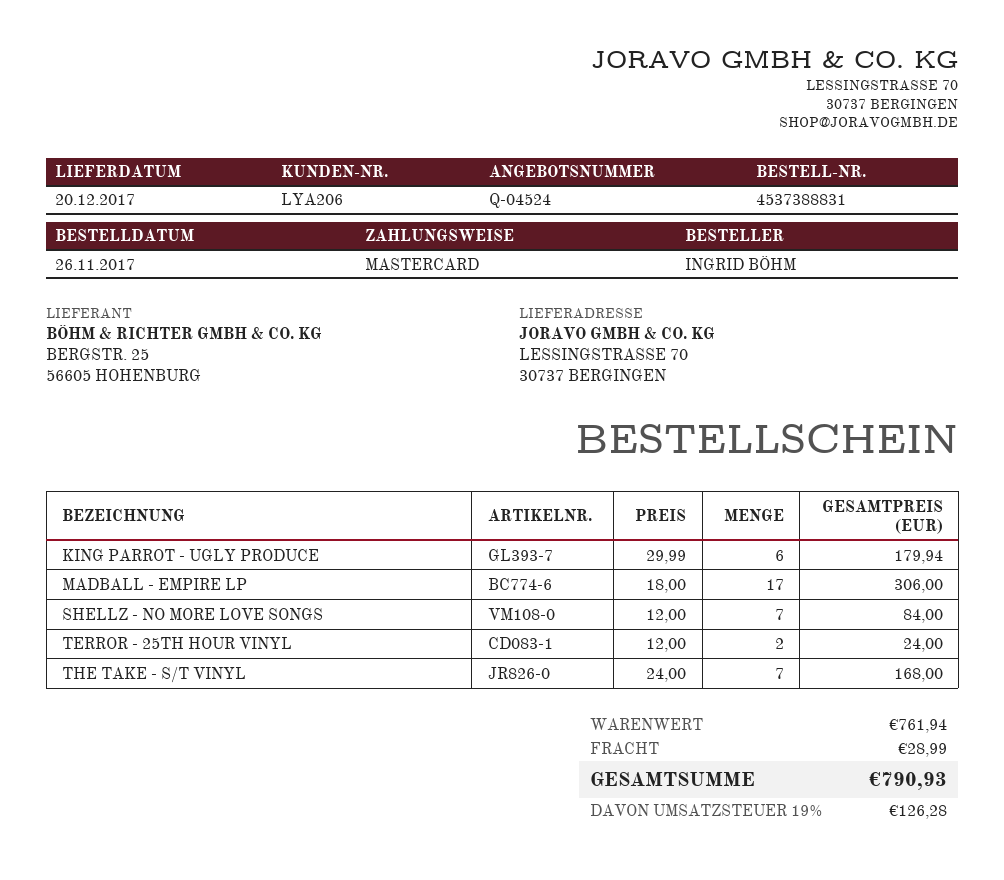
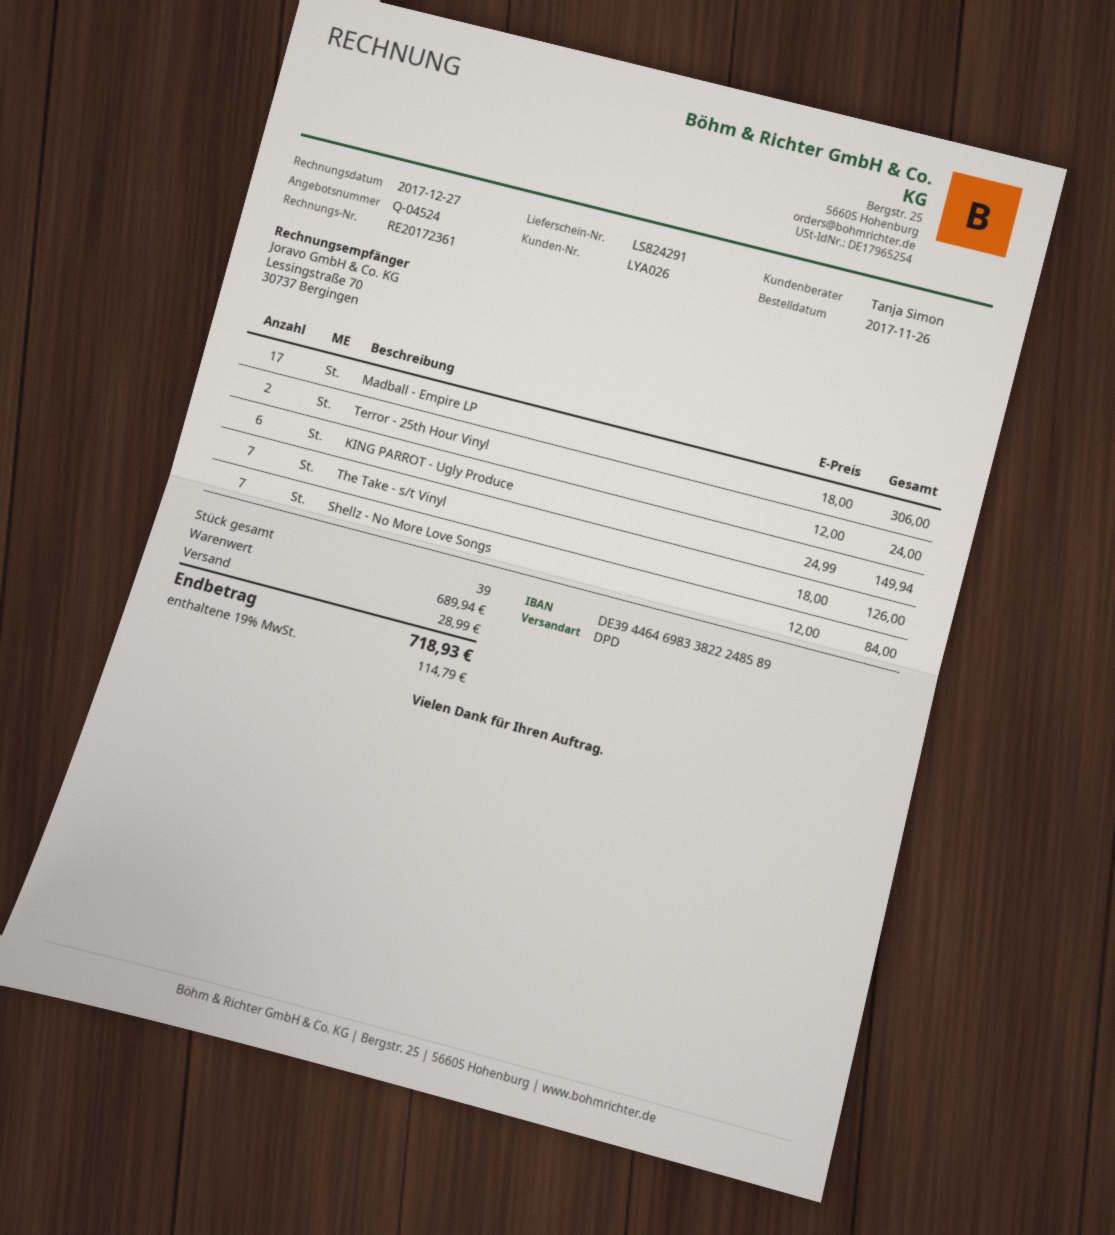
customer number: LYA206 -> LYA026
KING PARROT - UGLY PRODUCE: 6 x 29.99 = 179.94 -> 6 x 24.99 = 149.94
THE TAKE - S/T VINYL: 7 x 24.00 = 168.00 -> 7 x 18.00 = 126.00
subtotal: 761.94 -> 689.94
tax: 19% = 126.28 -> 19% = 114.79
total: 790.93 -> 718.93

